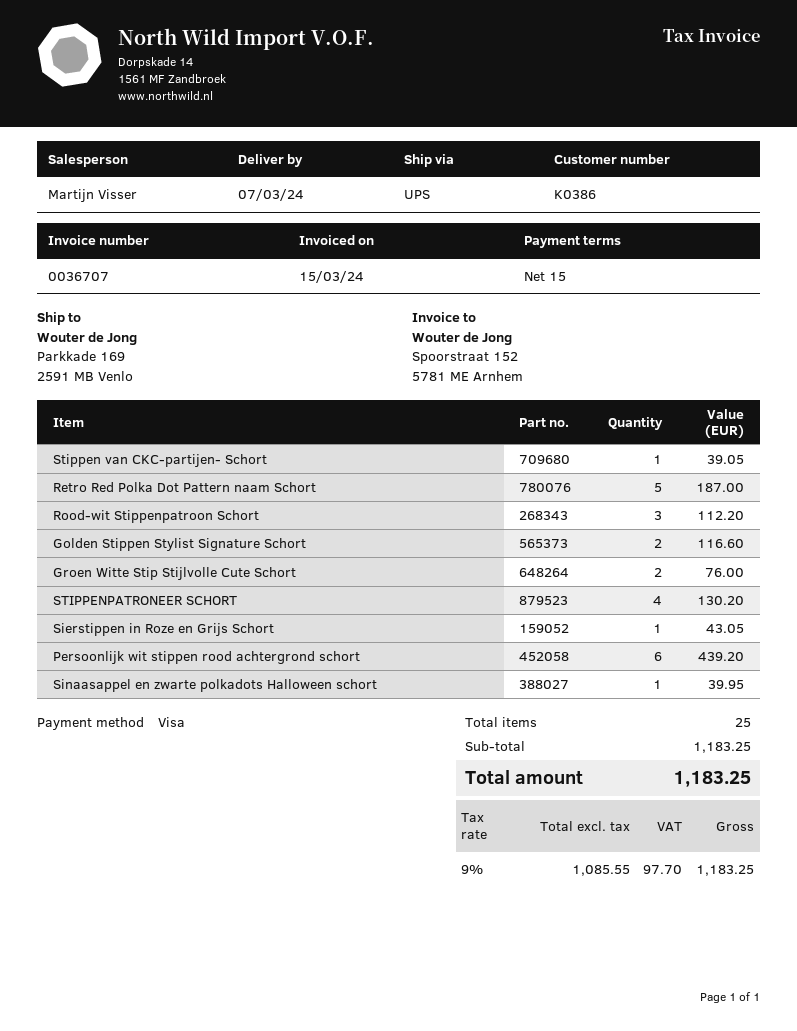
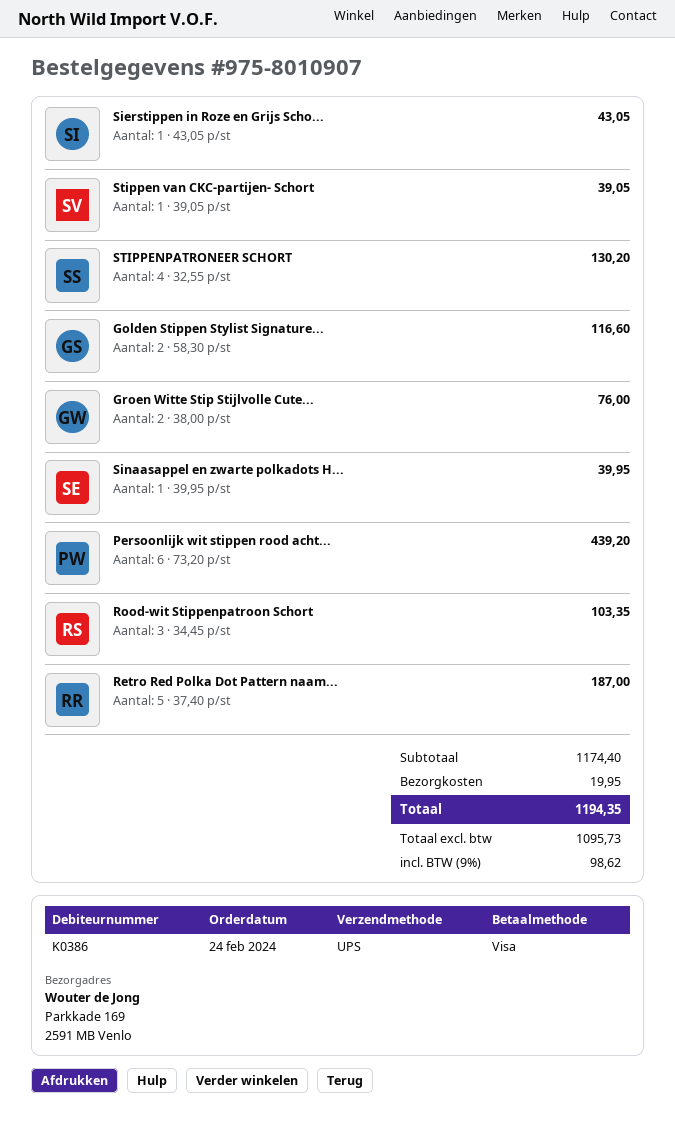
Rood-wit Stippenpatroon Schort: 3 for 112.20 -> 3 for 103.35
subtotal: 1183.25 -> 1174.40
shipping: none -> 19.95
net: 1085.55 -> 1095.73
tax: 9% = 97.70 -> 9% = 98.62
total: 1183.25 -> 1194.35

